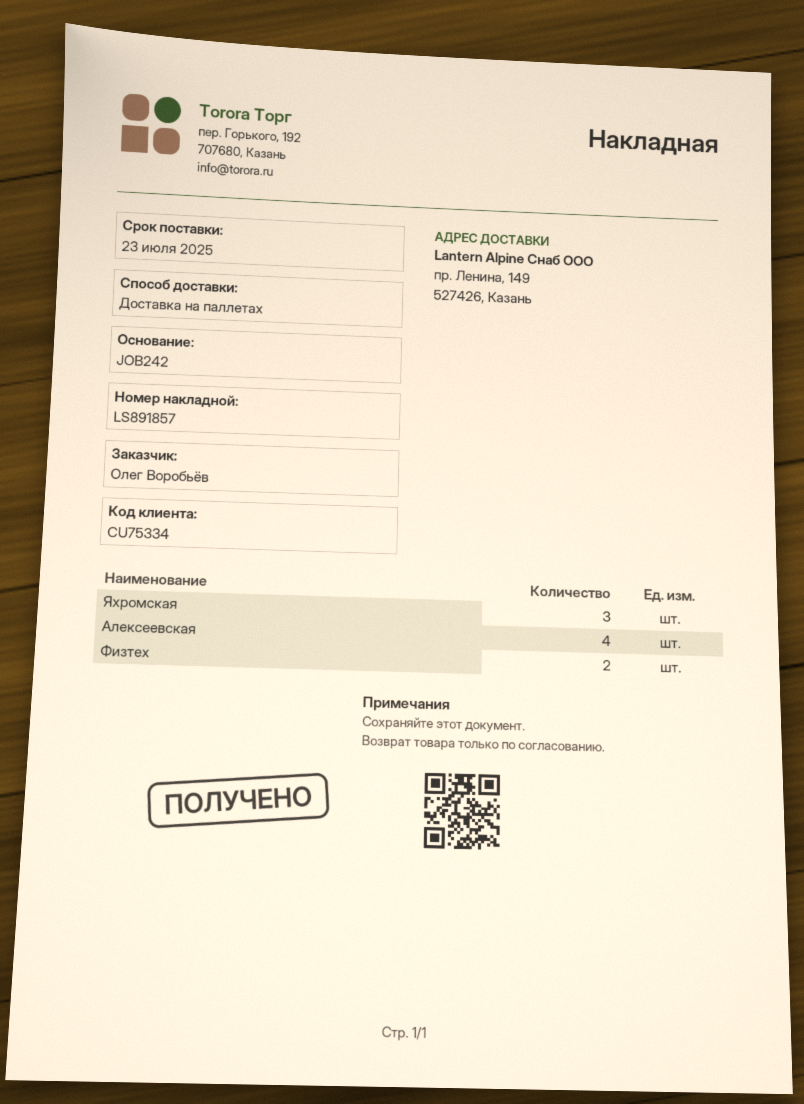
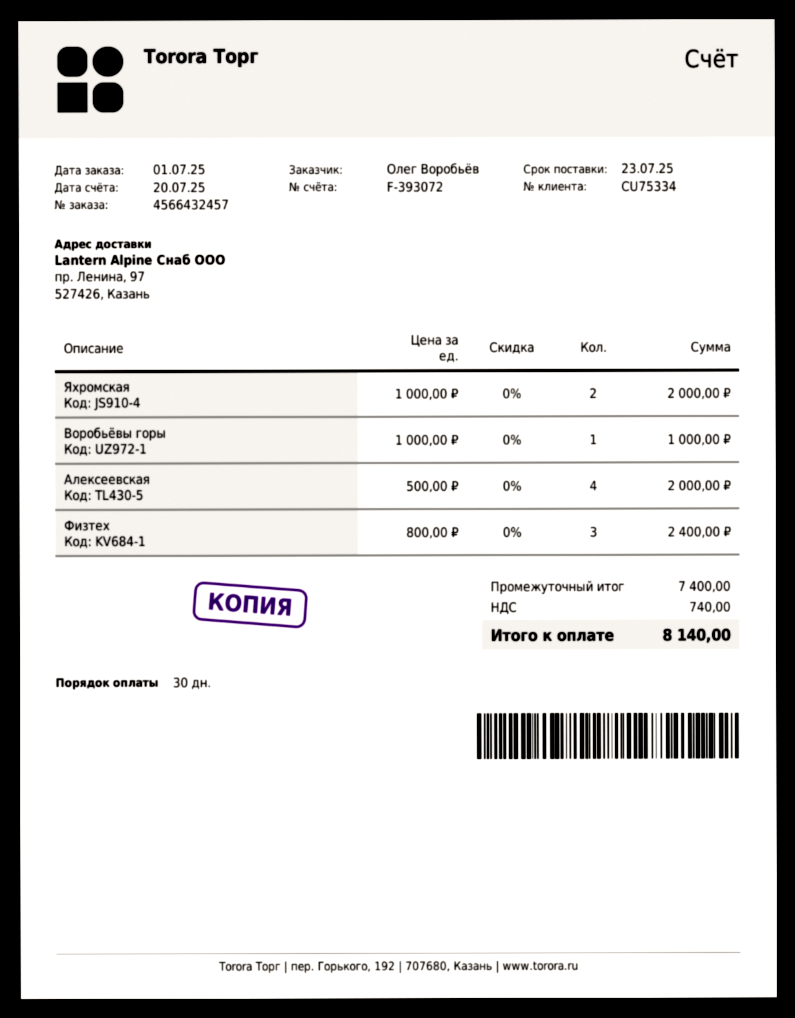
ship to: пр. Ленина, 149, 527426, Казань -> пр. Ленина, 97, 527426, Казань
Яхромская: 3 -> 2
Физтех: 2 -> 3
Воробьёвы горы: none -> 1

